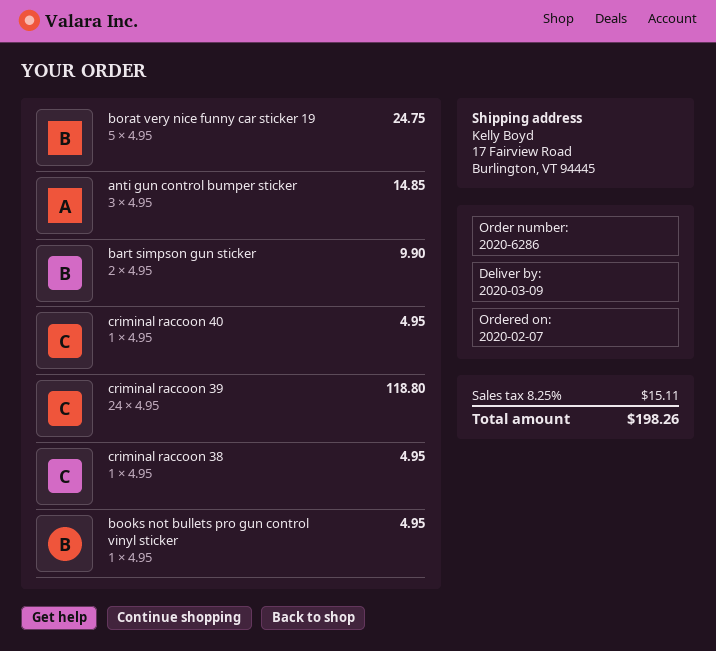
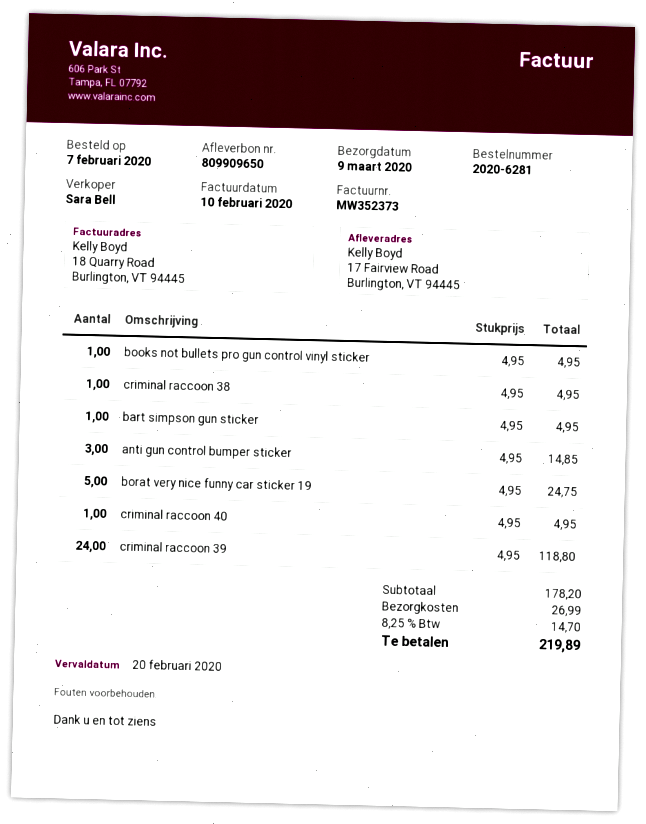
order number: 2020-6286 -> 2020-6281
bart simpson gun sticker: 2 x 4.95 = 9.90 -> 1 x 4.95 = 4.95
shipping: none -> 26.99
tax: 8.25% = 15.11 -> 8.25% = 14.70
total: 198.26 -> 219.89

